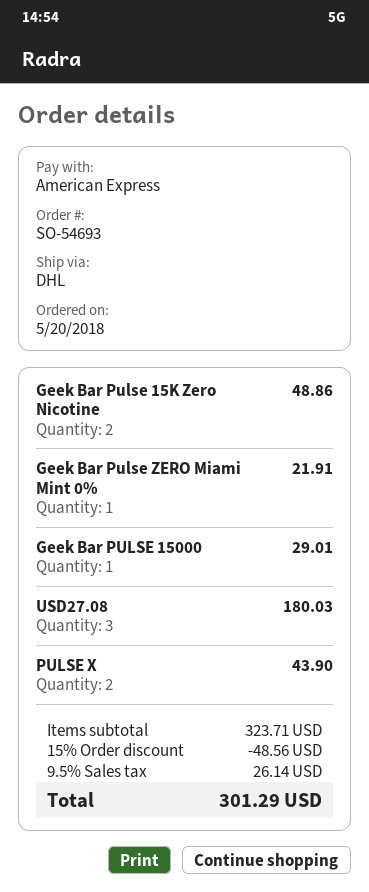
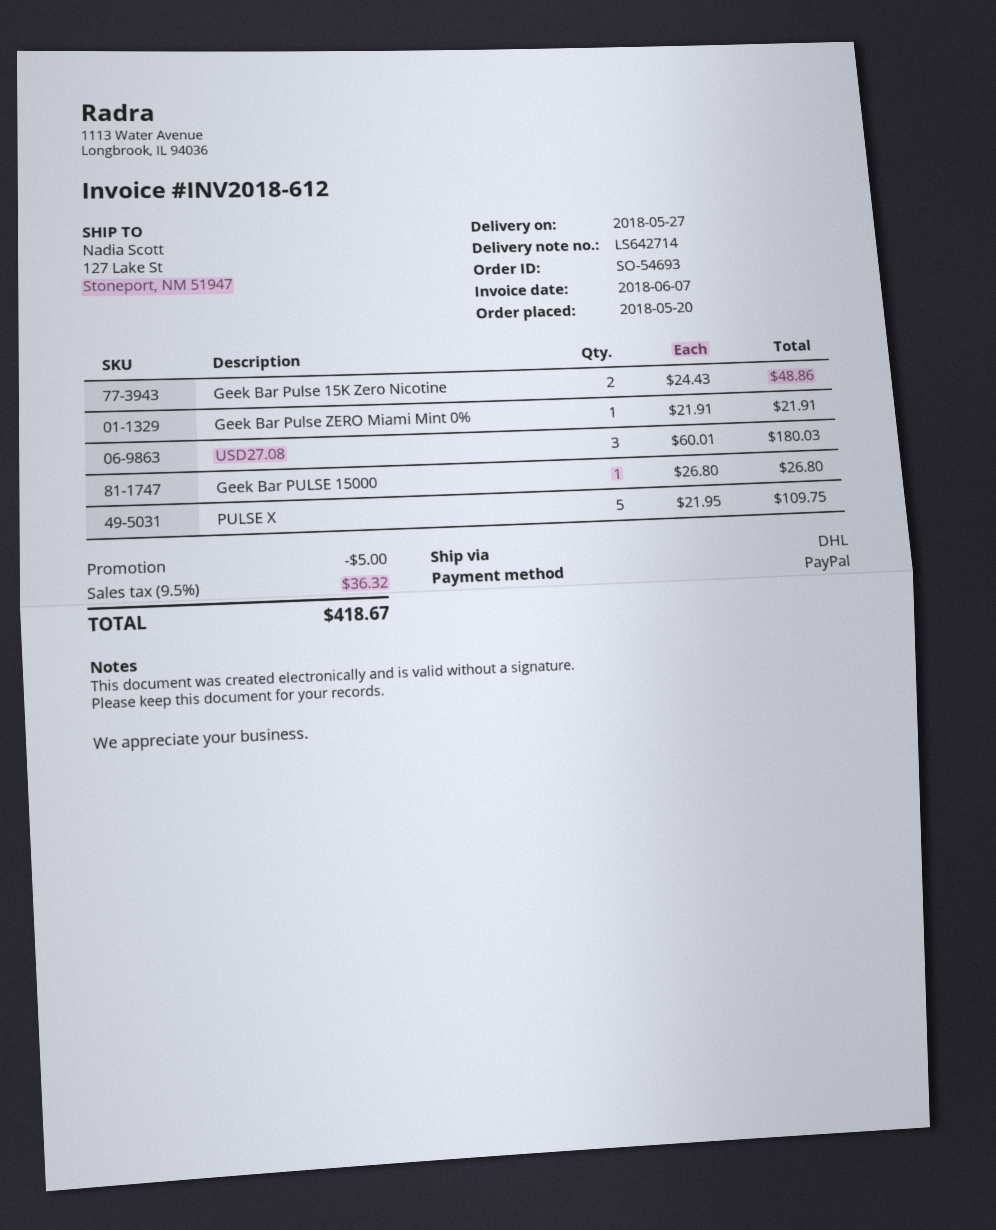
payment method: American Express -> PayPal
Geek Bar PULSE 15000: 1 for 29.01 -> 1 for 26.80
PULSE X: 2 for 43.90 -> 5 for 109.75
discount: 48.56 -> 5.00
tax: 9.5% = 26.14 -> 9.5% = 36.32
total: 301.29 -> 418.67

